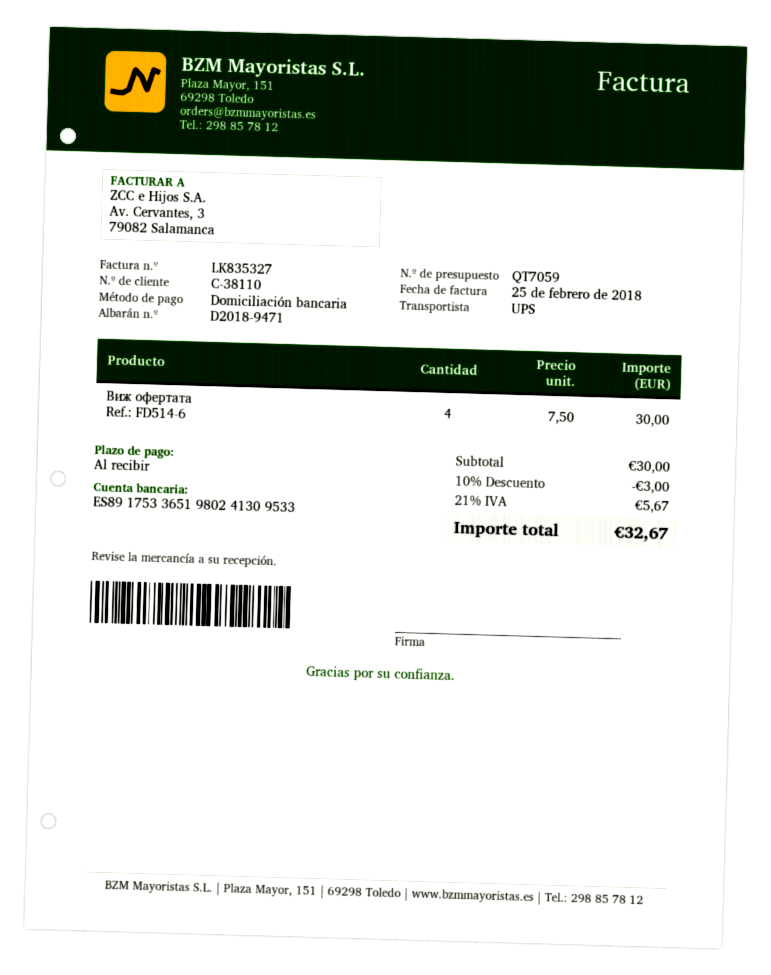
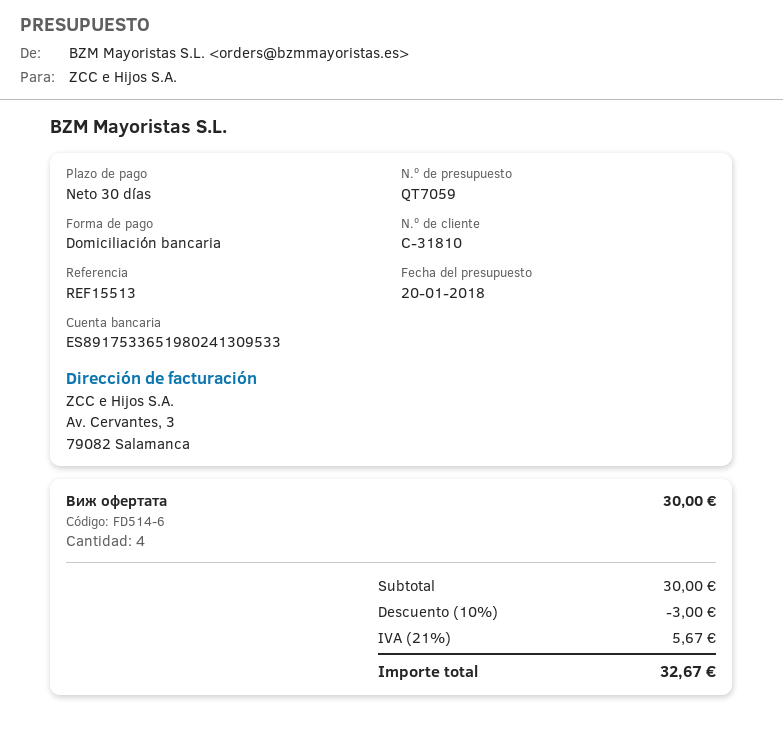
payment terms: on receipt -> 30 days
customer number: C-38110 -> C-31810

